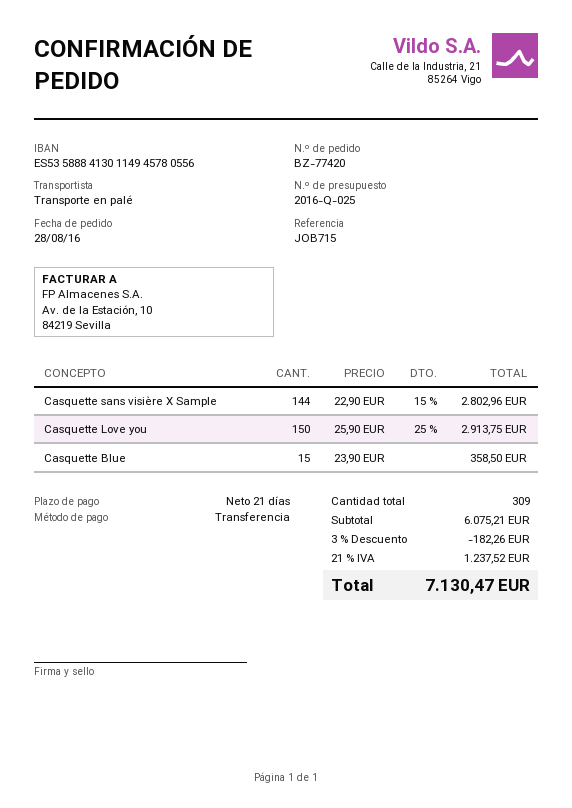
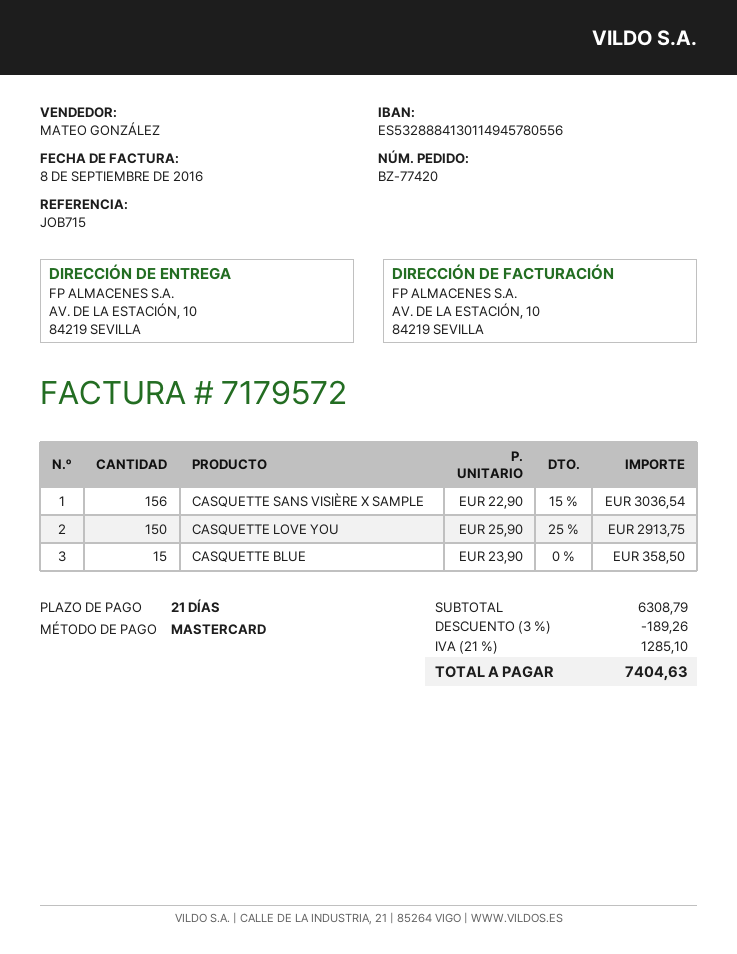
payment method: bank transfer -> Mastercard
bank account: ES5358884130114945780556 -> ES5328884130114945780556
Casquette sans visière X Sample: 144 x 22.90 - 15% = 2802.96 -> 156 x 22.90 - 15% = 3036.54
subtotal: 6075.21 -> 6308.79
discount: 3% = 182.26 -> 3% = 189.26
tax: 21% = 1237.52 -> 21% = 1285.10
total: 7130.47 -> 7404.63

